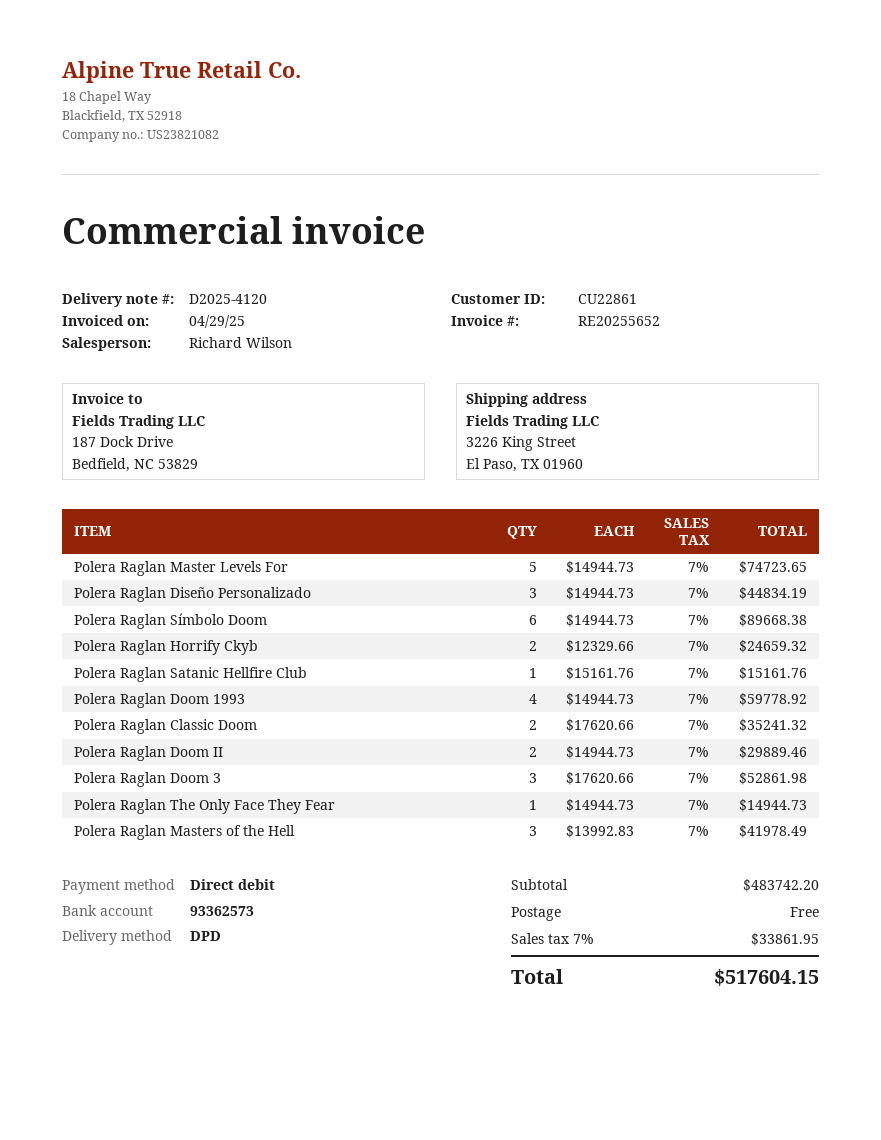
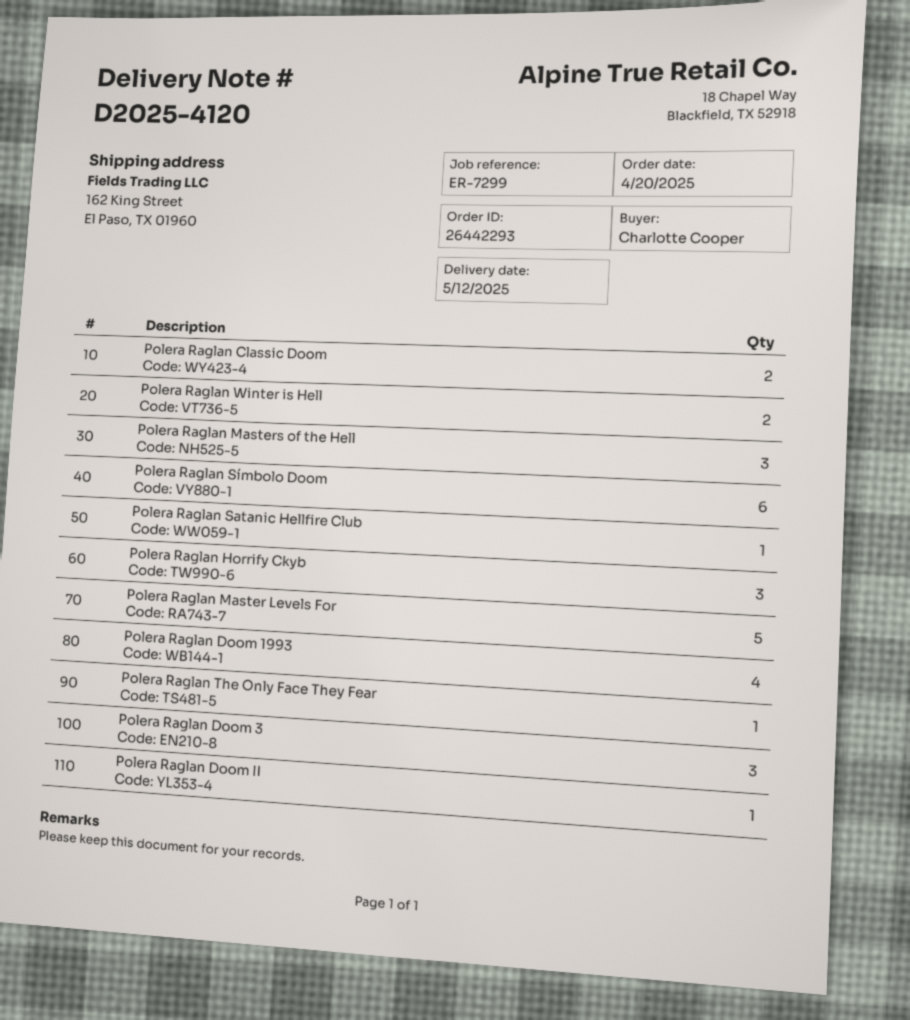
ship to: 3226 King Street, El Paso, TX 01960 -> 162 King Street, El Paso, TX 01960
Polera Raglan Diseño Personalizado: 3 -> none
Polera Raglan Horrify Ckyb: 2 -> 3
Polera Raglan Doom II: 2 -> 1
Polera Raglan Winter is Hell: none -> 2

